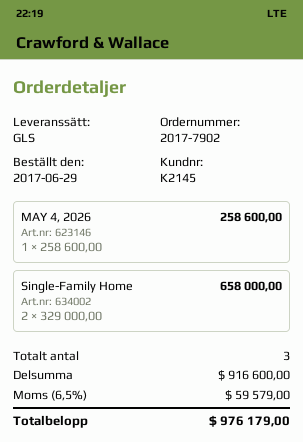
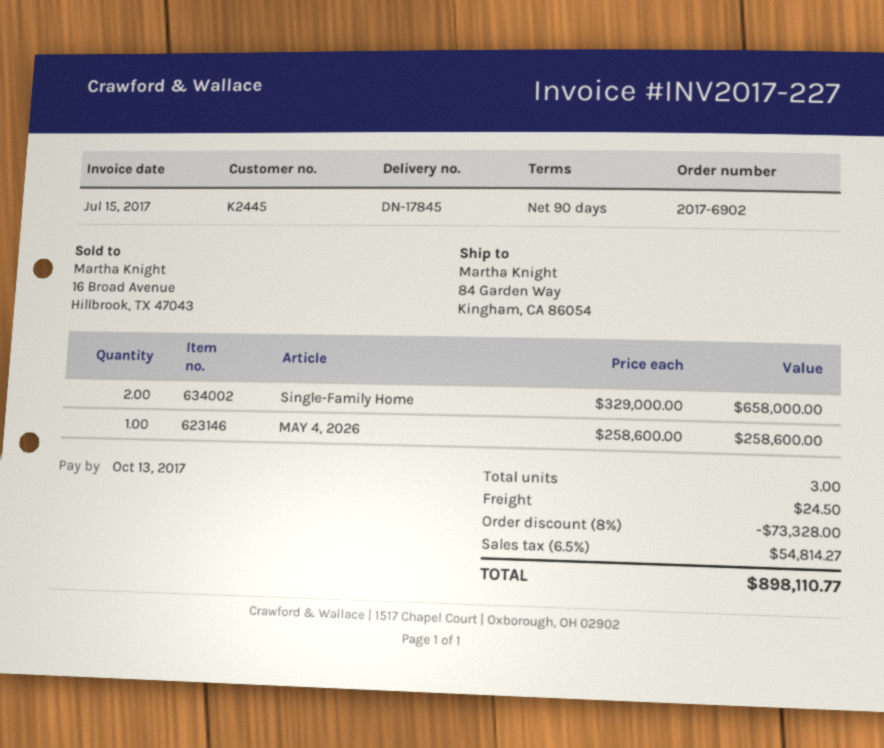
order number: 2017-7902 -> 2017-6902
customer number: K2145 -> K2445
discount: none -> 8% = 73328.00
shipping: none -> 24.50
tax: 6.5% = 59579.00 -> 6.5% = 54814.27
total: 976179.00 -> 898110.77

